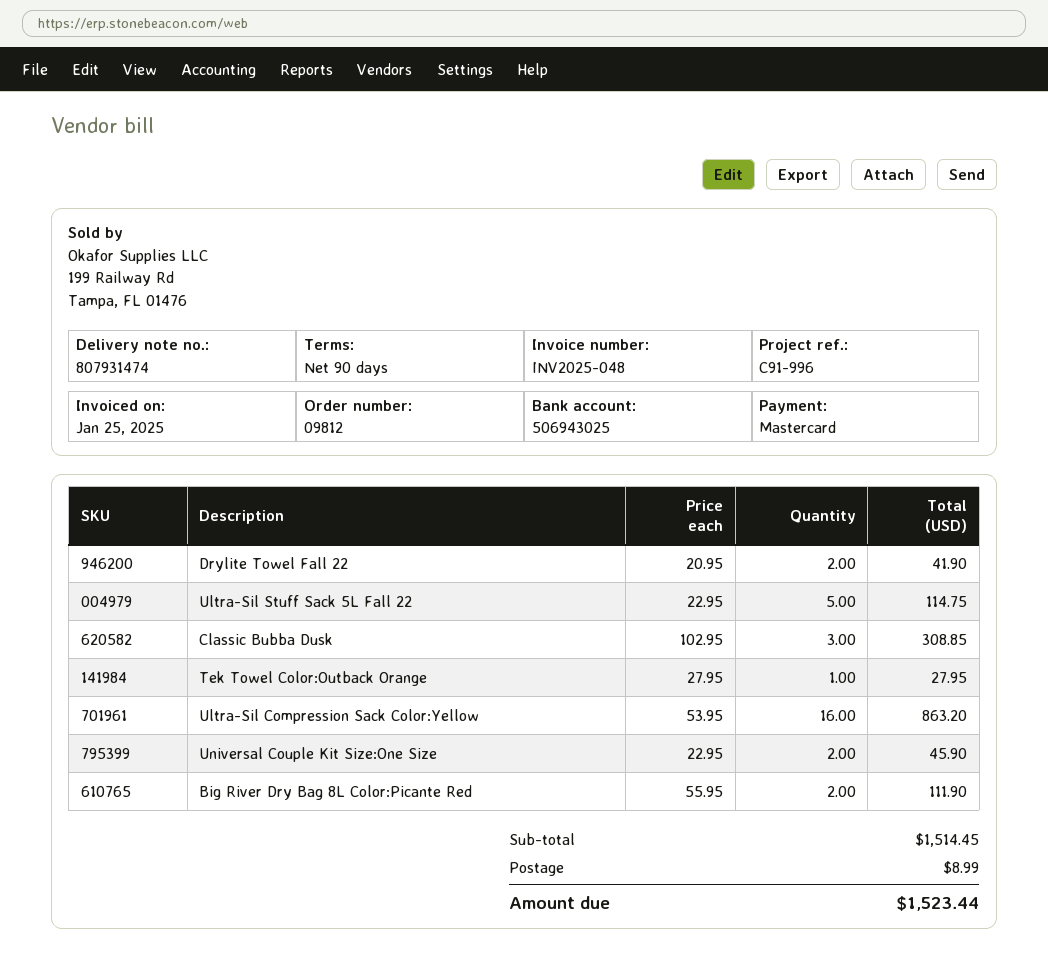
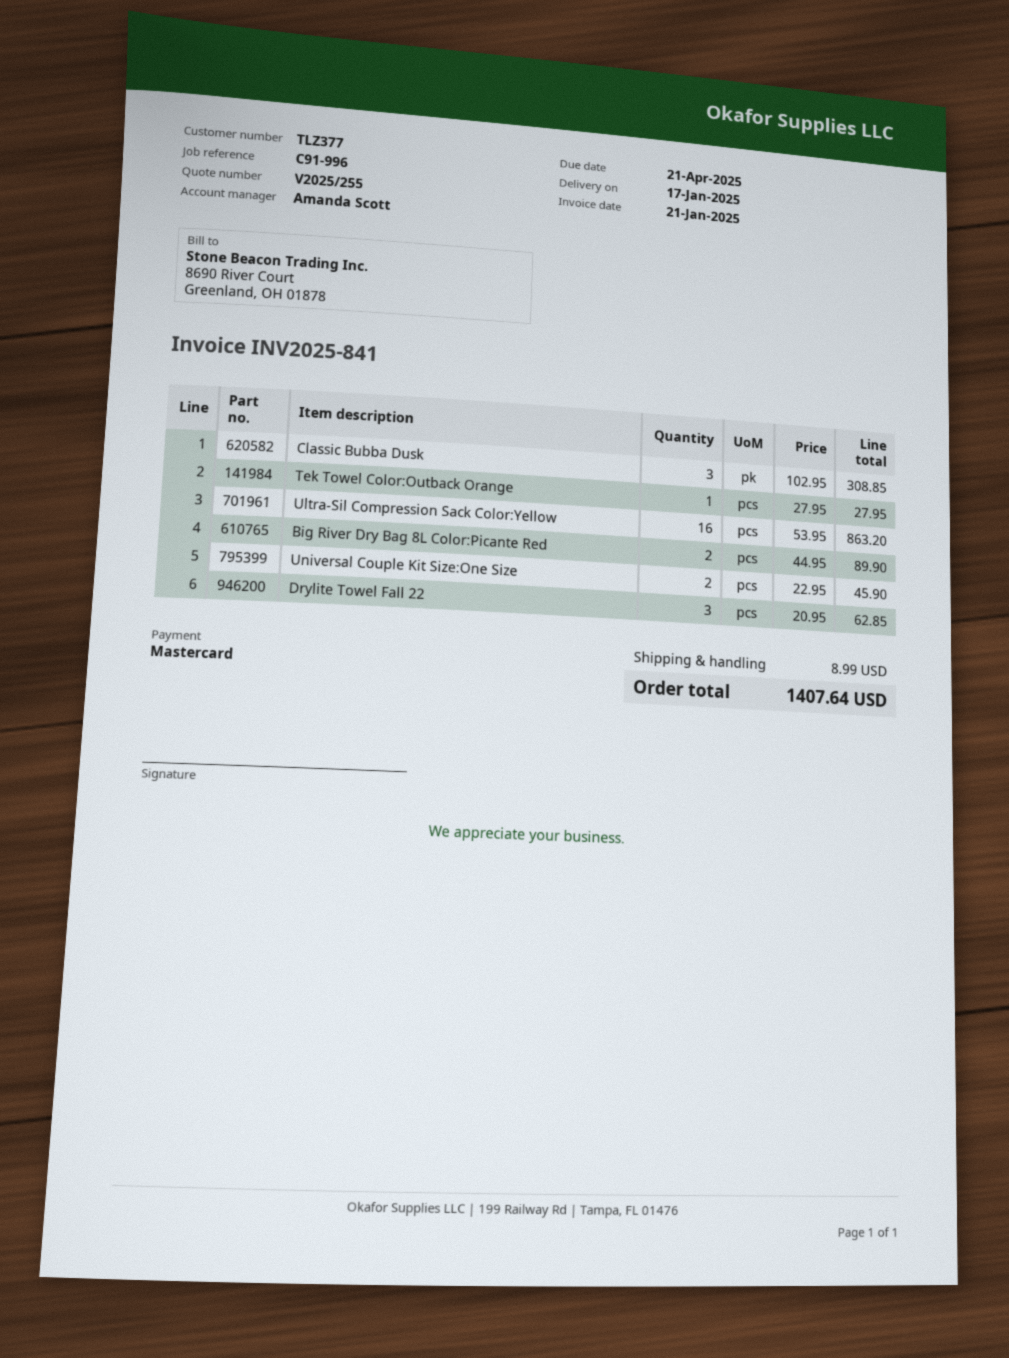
invoice number: INV2025-048 -> INV2025-841
invoice date: 2025-01-25 -> 2025-01-21
Drylite Towel Fall 22: 2 x 20.95 = 41.90 -> 3 x 20.95 = 62.85
Ultra-Sil Stuff Sack 5L Fall 22: 5 x 22.95 = 114.75 -> none
Big River Dry Bag 8L Color:Picante Red: 2 x 55.95 = 111.90 -> 2 x 44.95 = 89.90
total: 1523.44 -> 1407.64

